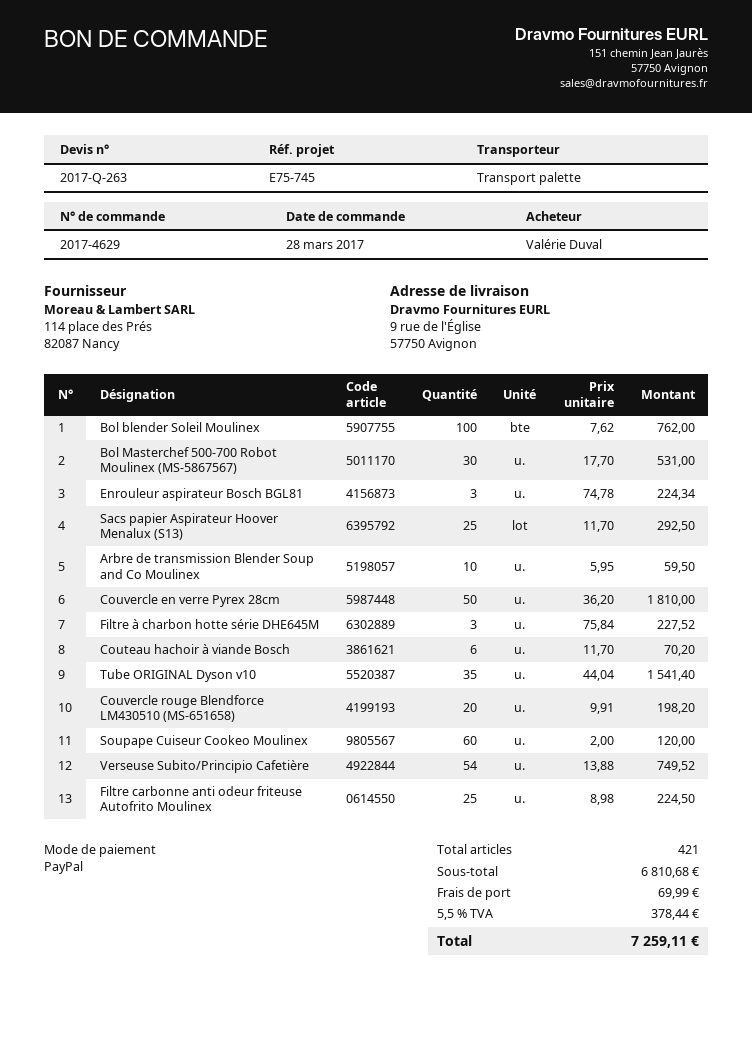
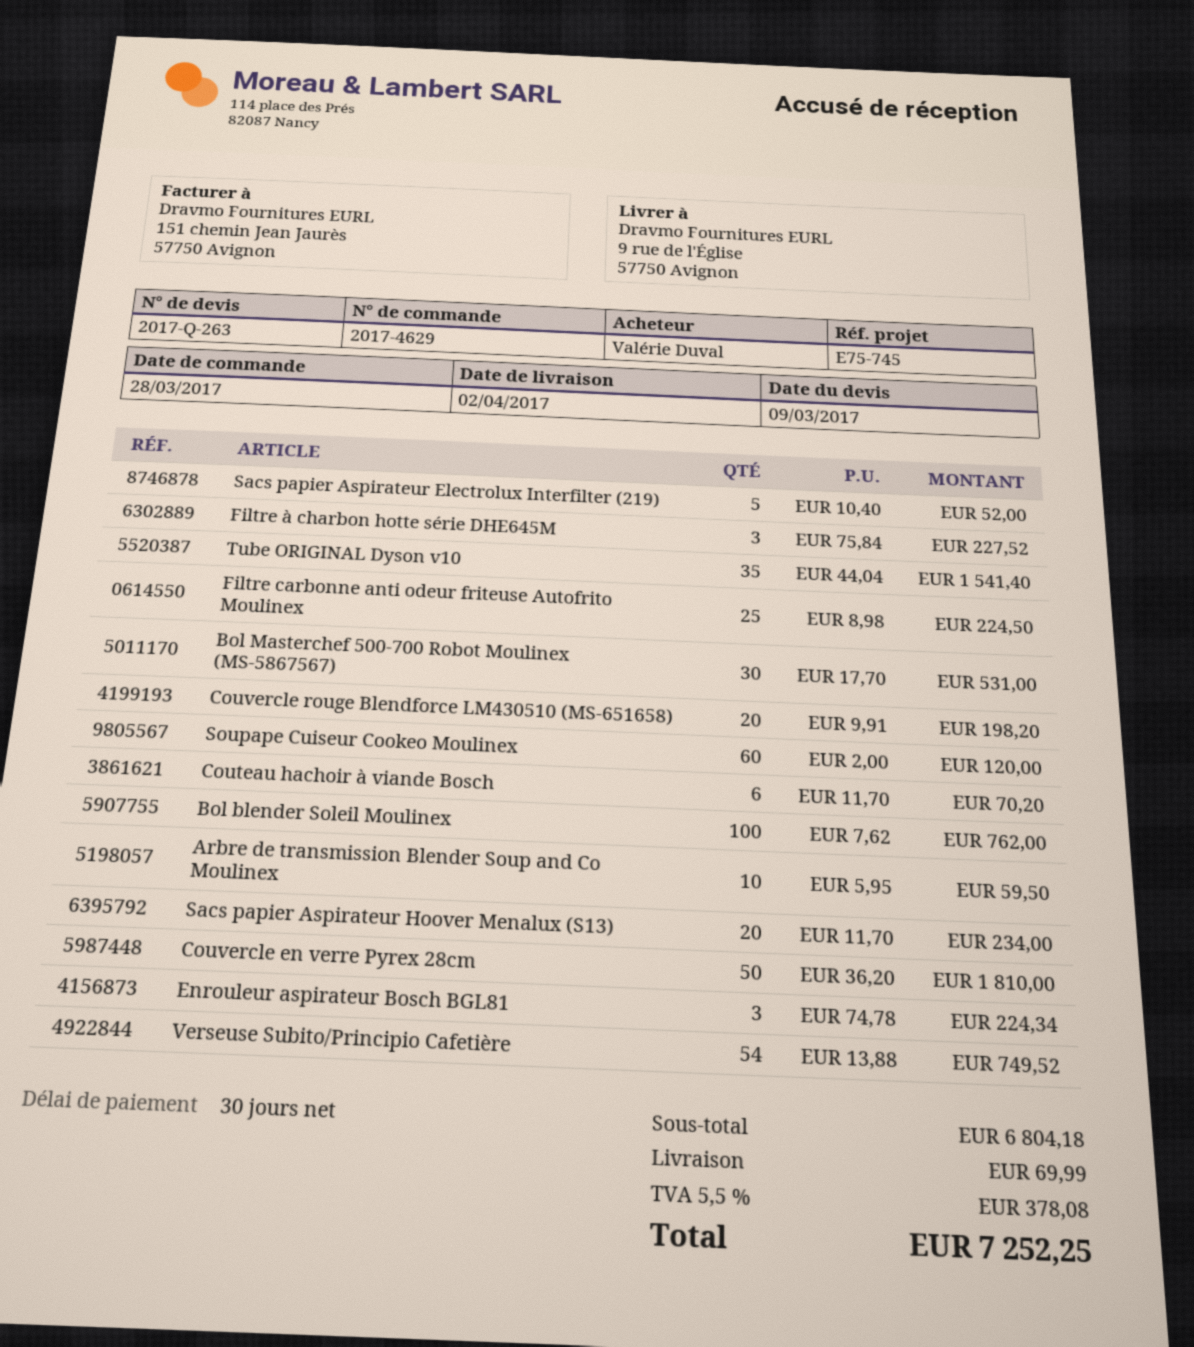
Sacs papier Aspirateur Hoover Menalux (S13): 25 x 11.70 = 292.50 -> 20 x 11.70 = 234.00
Sacs papier Aspirateur Electrolux Interfilter (219): none -> 5 x 10.40 = 52.00
subtotal: 6810.68 -> 6804.18
tax: 5.5% = 378.44 -> 5.5% = 378.08
total: 7259.11 -> 7252.25

